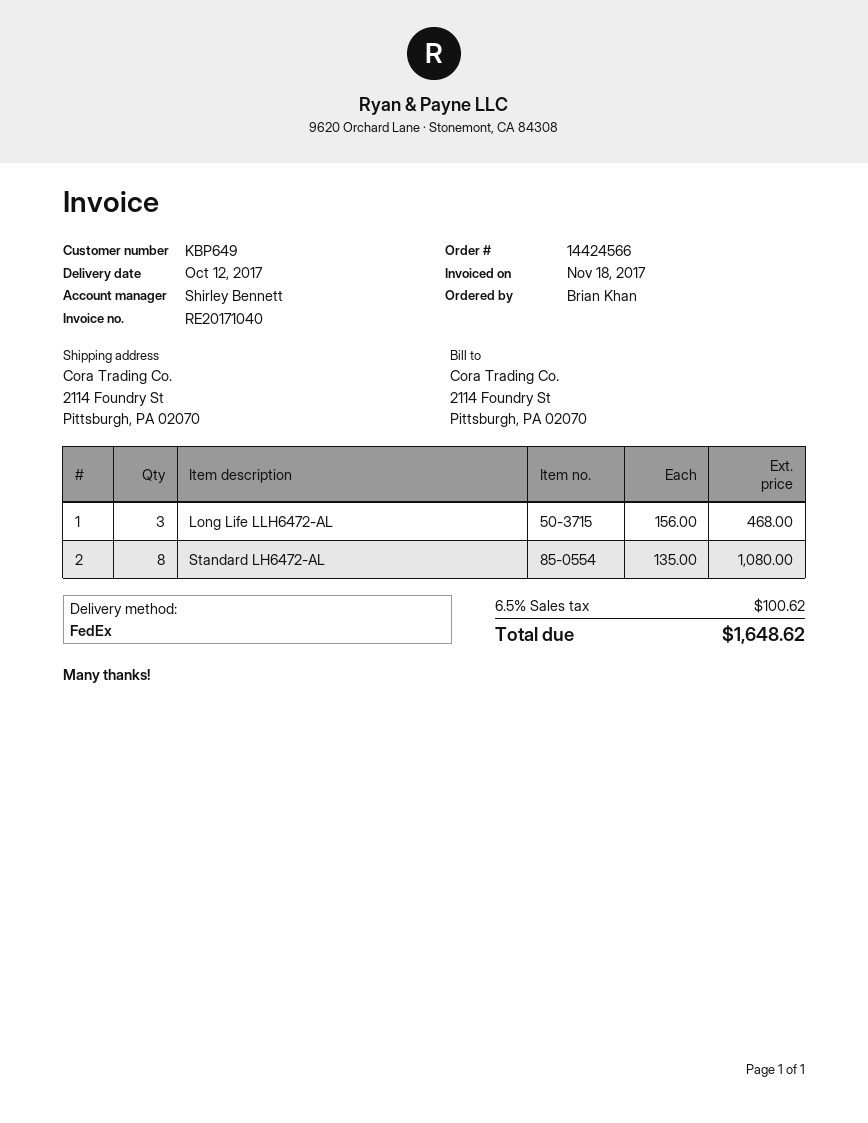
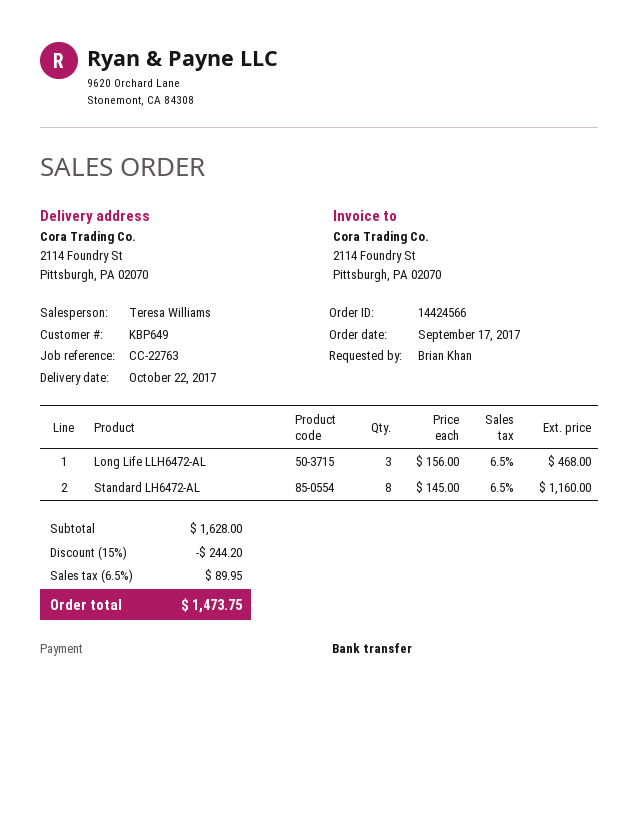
delivery date: 2017-10-12 -> 2017-10-22
sales rep: Shirley Bennett -> Teresa Williams
Standard LH6472-AL: 8 x 135.00 = 1080.00 -> 8 x 145.00 = 1160.00
discount: none -> 15% = 244.20
tax: 6.5% = 100.62 -> 6.5% = 89.95
total: 1648.62 -> 1473.75

